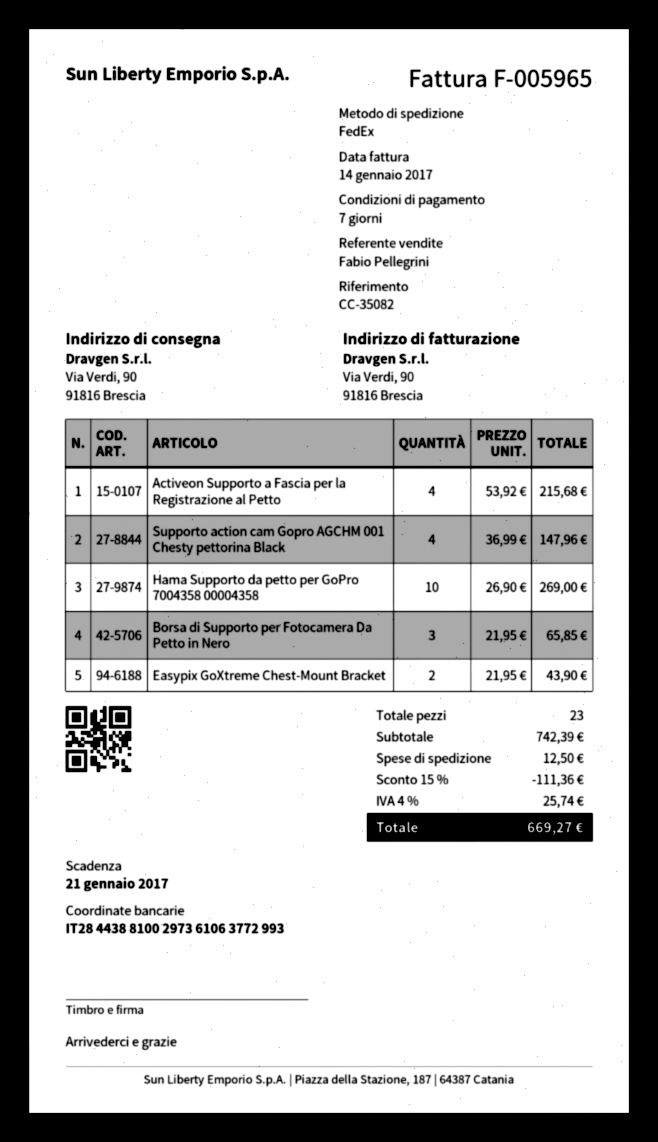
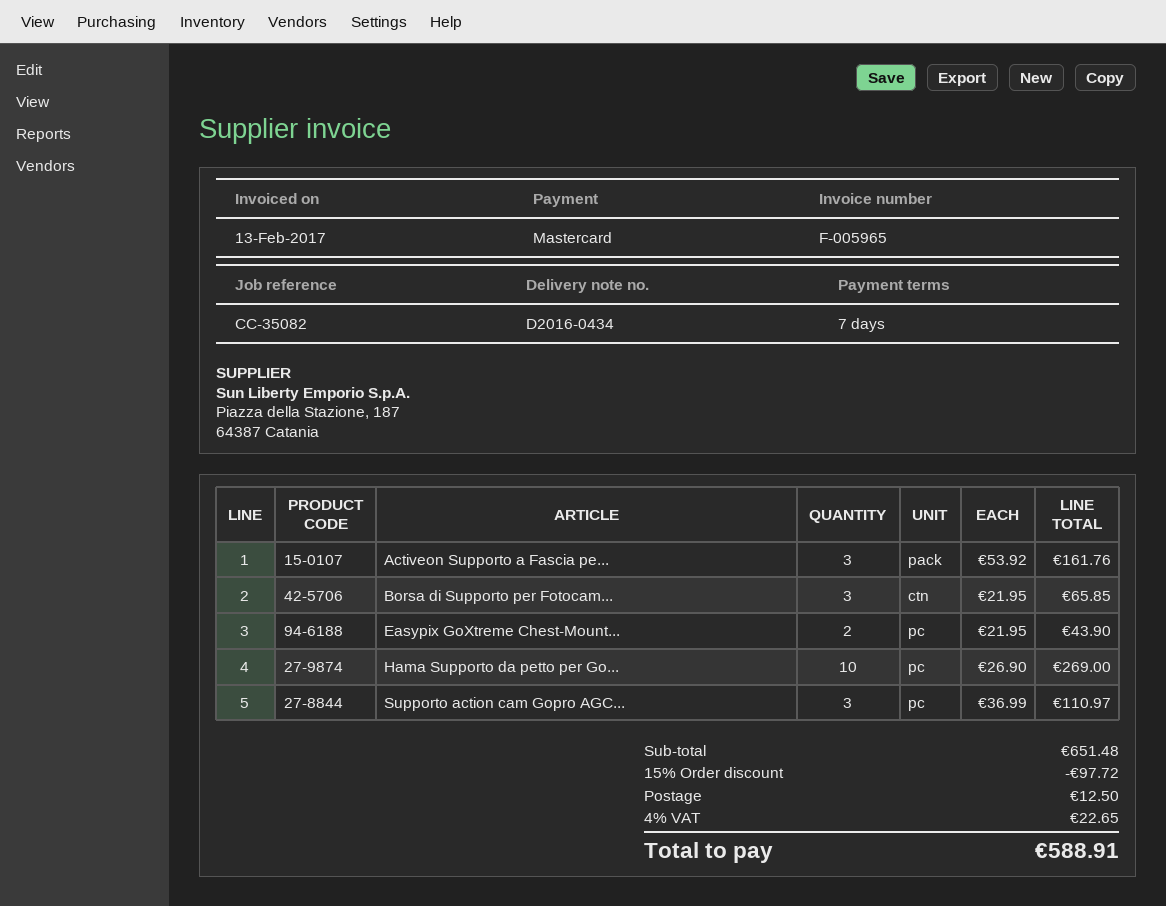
invoice date: 2017-01-14 -> 2017-02-13
Activeon Supporto a Fascia per la Registrazione al Petto: 4 x 53.92 = 215.68 -> 3 x 53.92 = 161.76
Supporto action cam Gopro AGCHM 001 Chesty pettorina Black: 4 x 36.99 = 147.96 -> 3 x 36.99 = 110.97
subtotal: 742.39 -> 651.48
discount: 15% = 111.36 -> 15% = 97.72
tax: 4% = 25.74 -> 4% = 22.65
total: 669.27 -> 588.91

